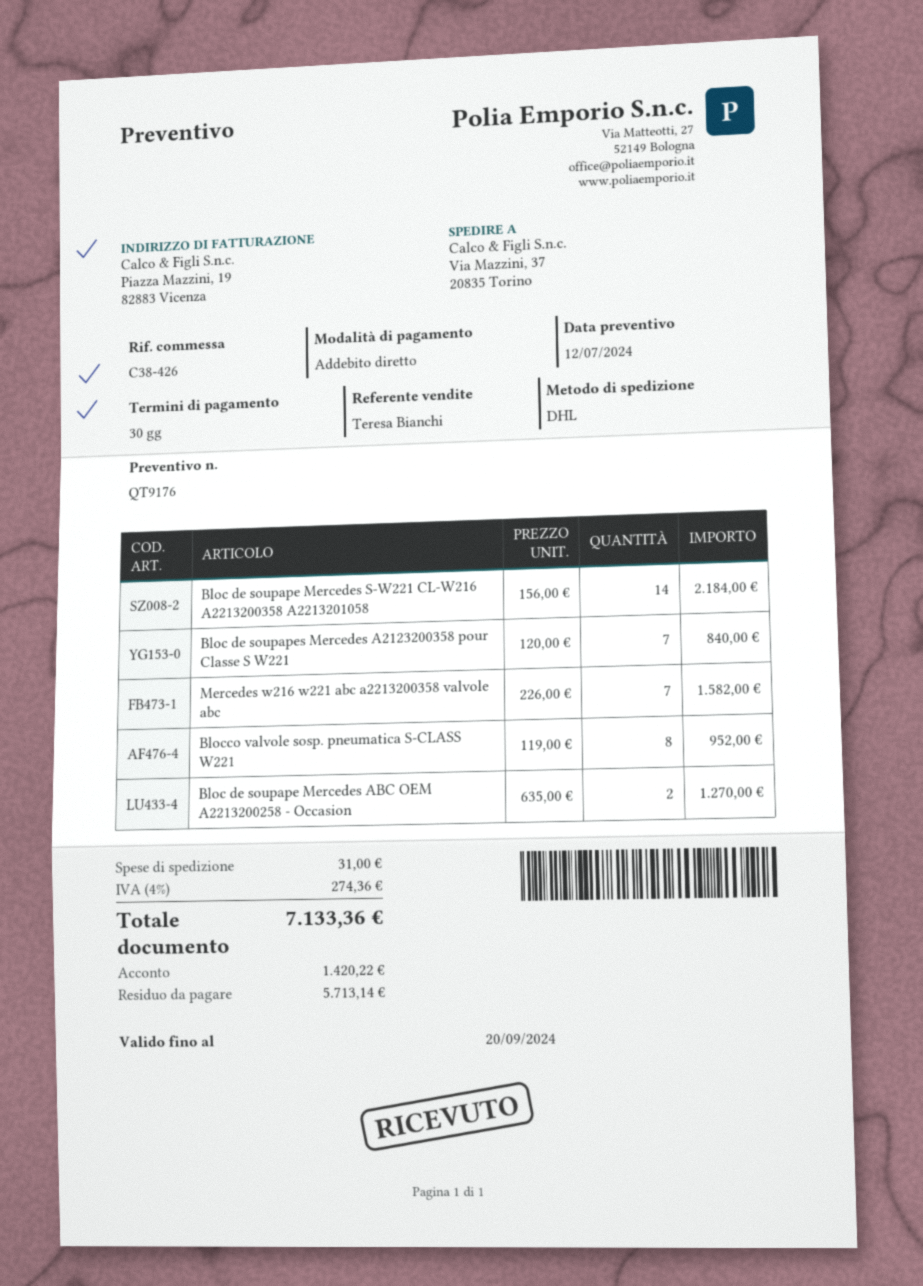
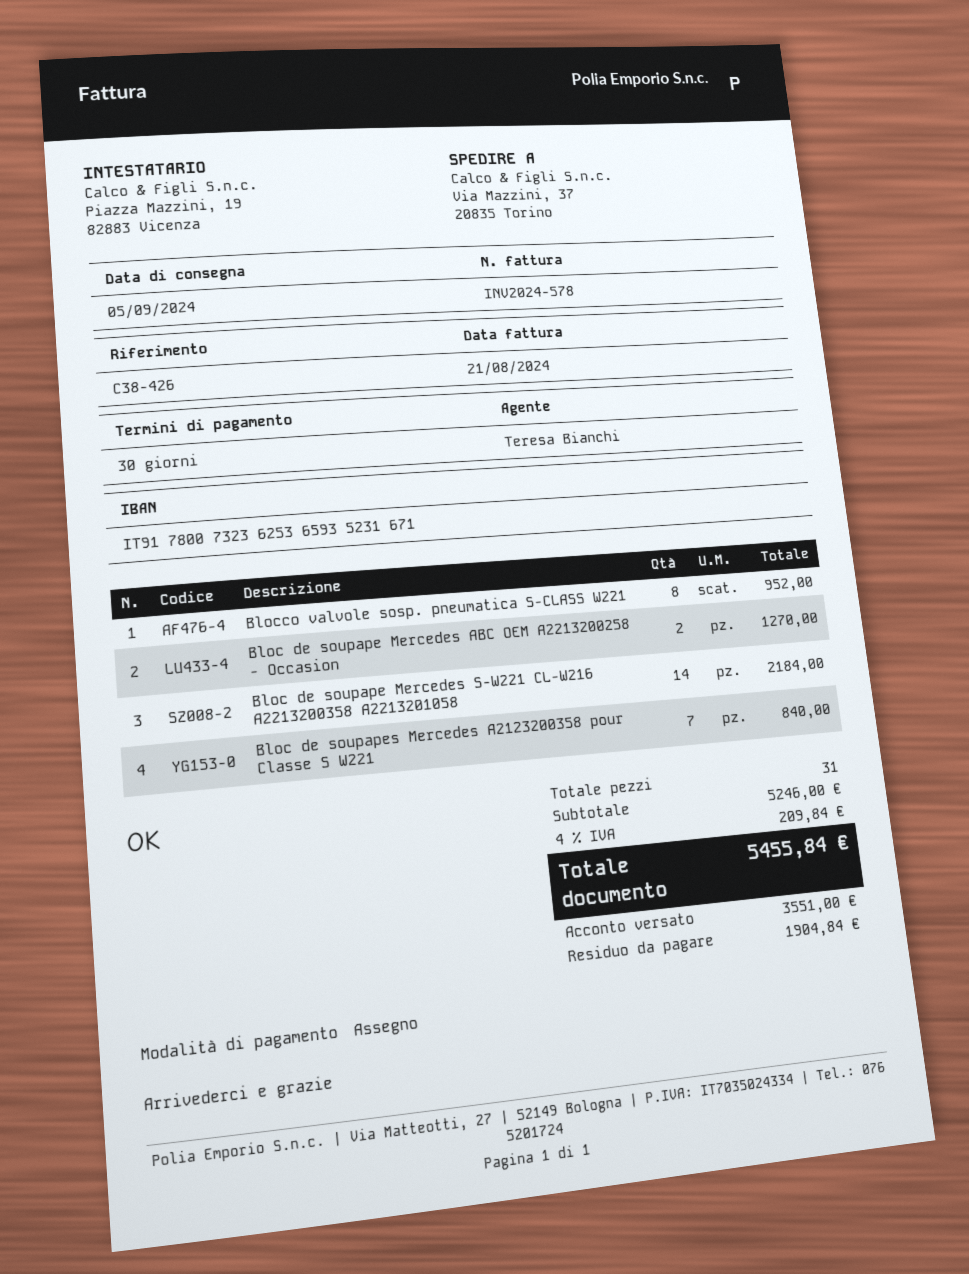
payment method: direct debit -> cheque
Mercedes w216 w221 abc a2213200358 valvole abc: 7 for 1582.00 -> none
shipping: 31.00 -> none
tax: 4% = 274.36 -> 4% = 209.84
total: 7133.36 -> 5455.84
deposit: 1420.22 -> 3551.00
balance: 5713.14 -> 1904.84

